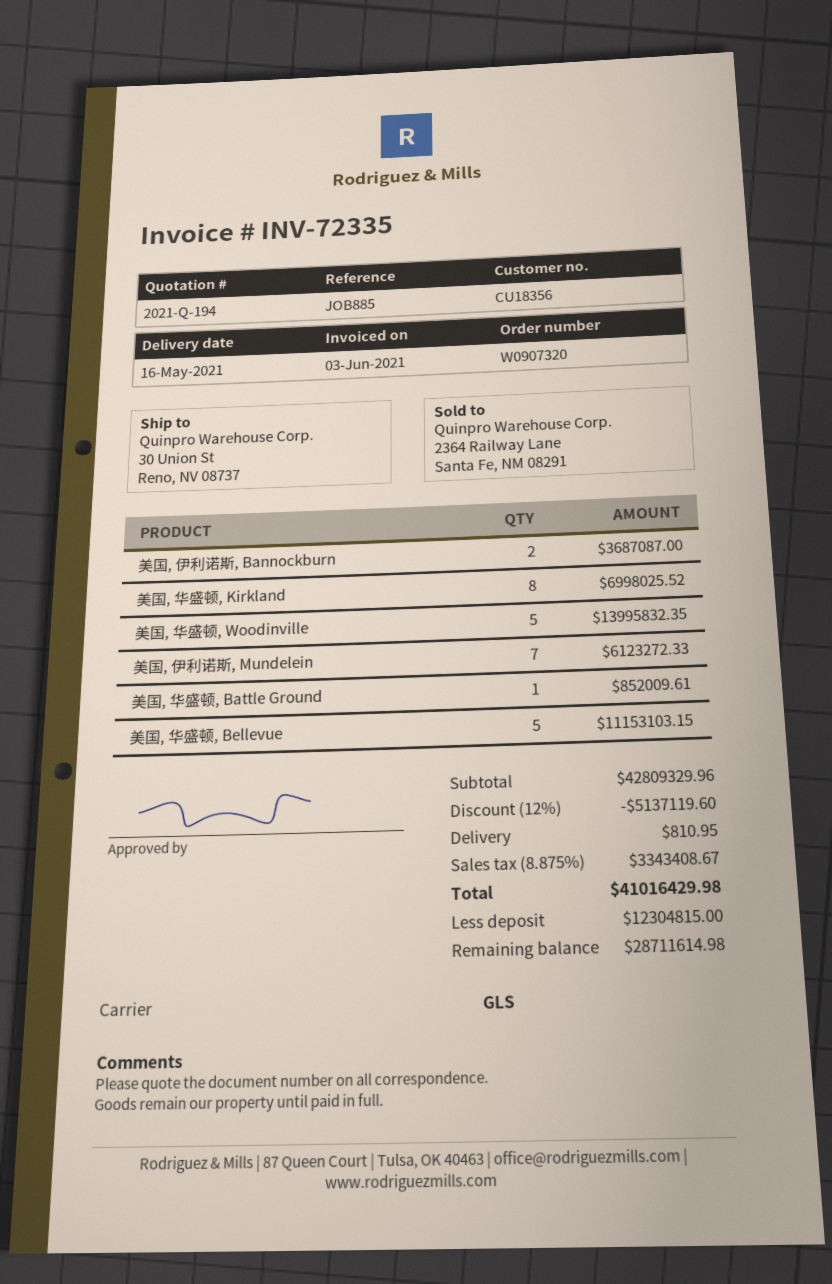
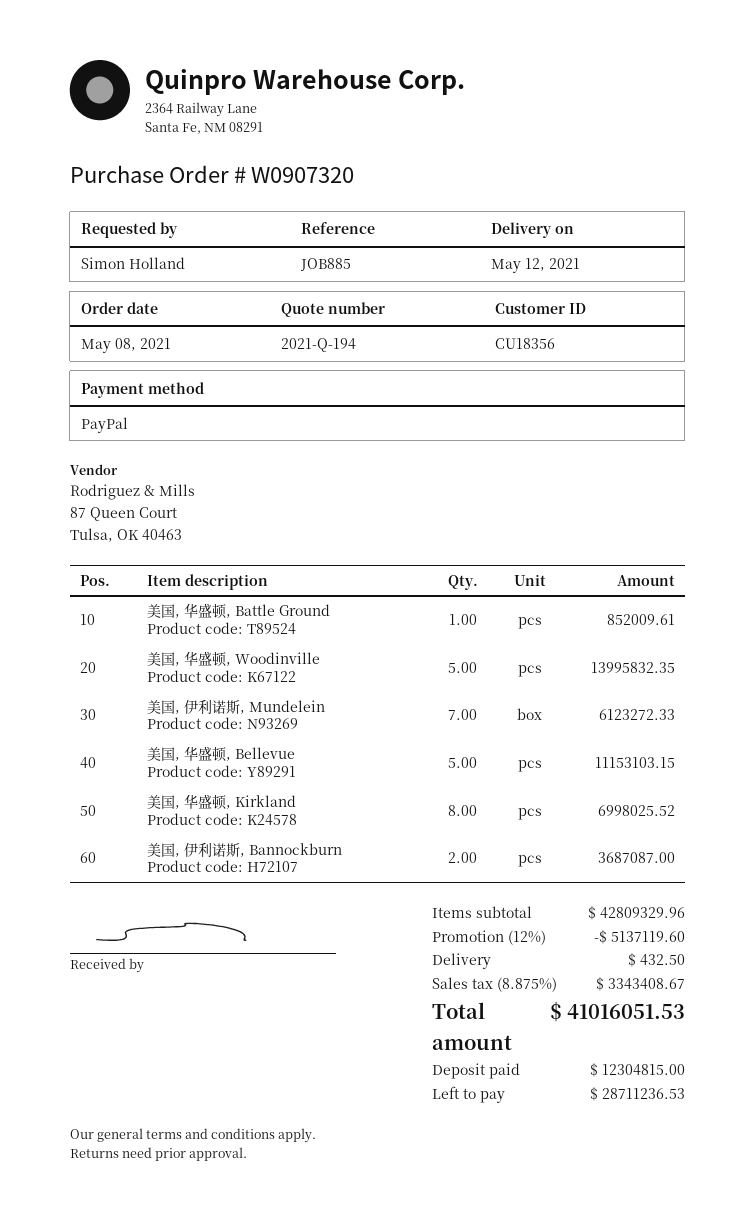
delivery date: 2021-05-16 -> 2021-05-12
shipping: 810.95 -> 432.50
total: 41016429.98 -> 41016051.53
balance: 28711614.98 -> 28711236.53

